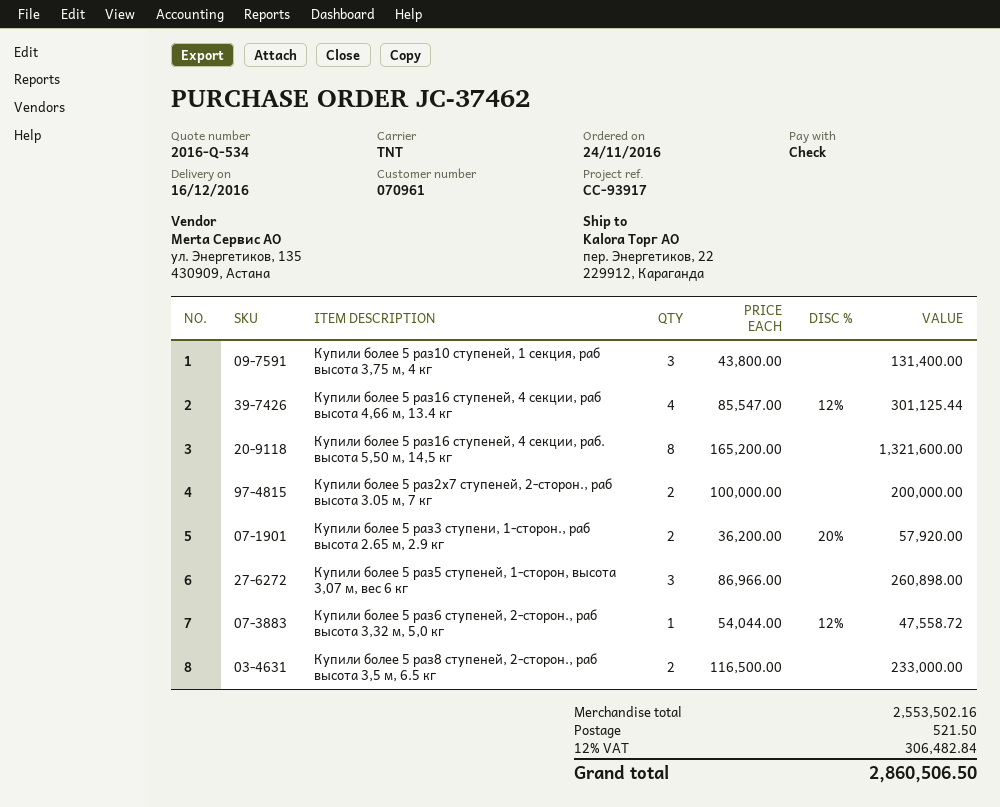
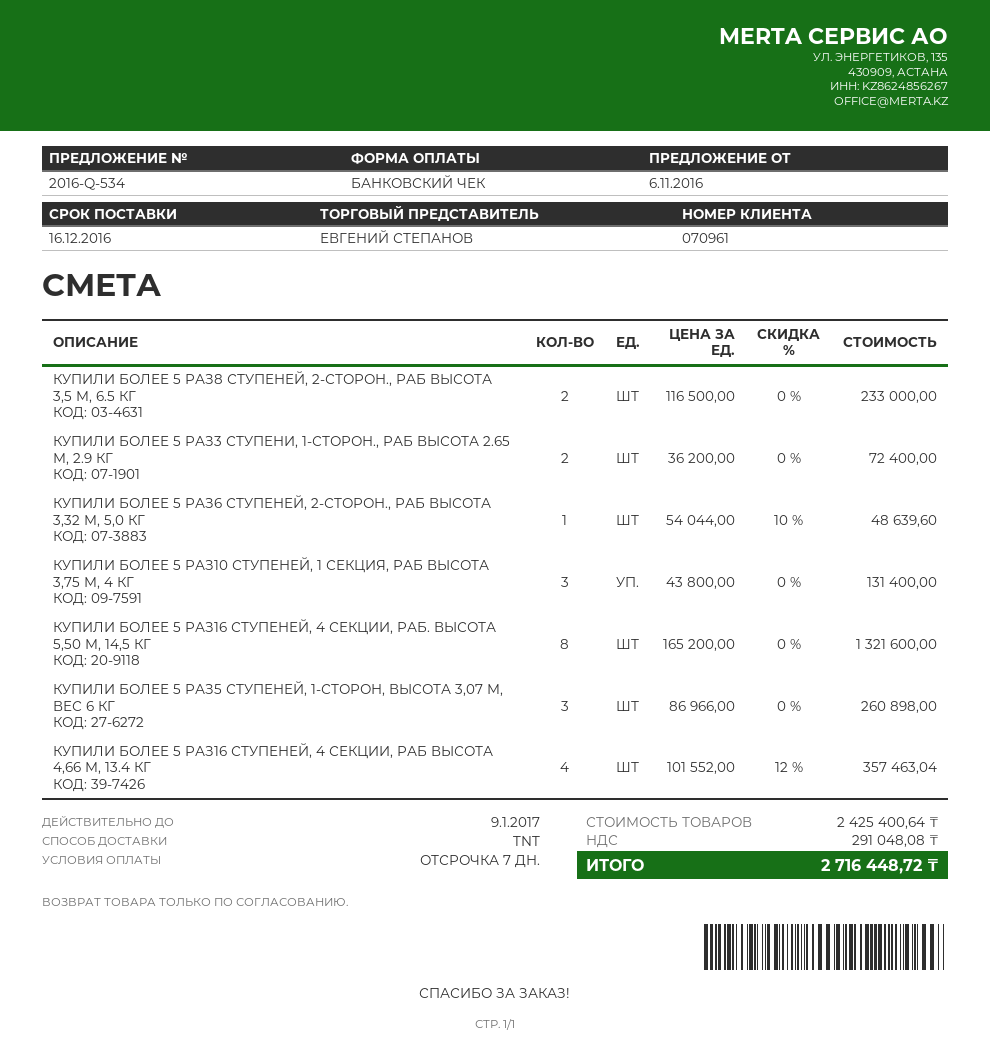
Купили более 5 раз16 ступеней, 4 секции, раб высота 4,66 м, 13.4 кг: 4 x 85547.00 - 12% = 301125.44 -> 4 x 101552.00 - 12% = 357463.04
Купили более 5 раз2х7 ступеней, 2-сторон., раб высота 3.05 м, 7 кг: 2 x 100000.00 = 200000.00 -> none
Купили более 5 раз3 ступени, 1-сторон., раб высота 2.65 м, 2.9 кг: 2 x 36200.00 - 20% = 57920.00 -> 2 x 36200.00 = 72400.00
Купили более 5 раз6 ступеней, 2-сторон., раб высота 3,32 м, 5,0 кг: 1 x 54044.00 - 12% = 47558.72 -> 1 x 54044.00 - 10% = 48639.60
subtotal: 2553502.16 -> 2425400.64
shipping: 521.50 -> none
tax: 306482.84 -> 291048.08
total: 2860506.50 -> 2716448.72

